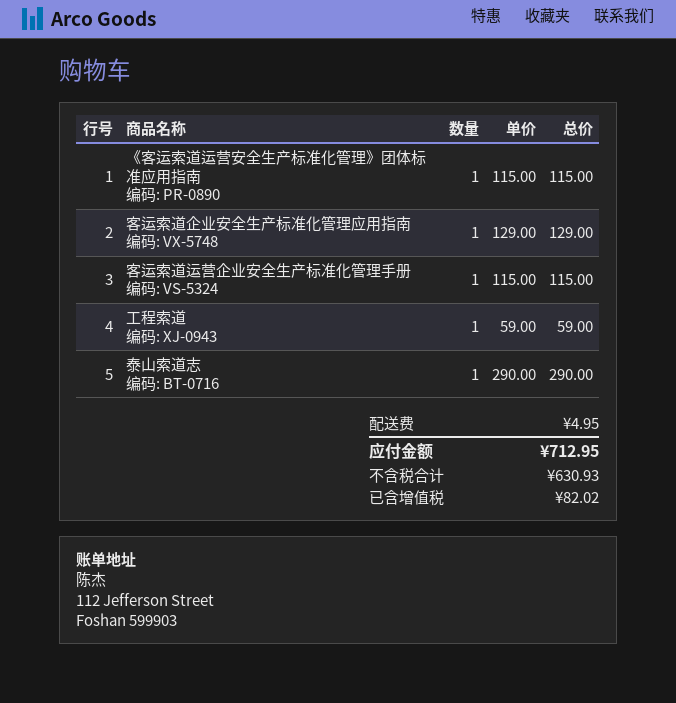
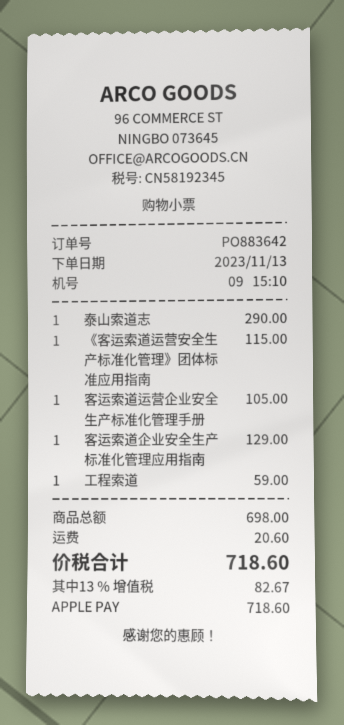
客运索道运营企业安全生产标准化管理手册: 1 for 115.00 -> 1 for 105.00
shipping: 4.95 -> 20.60
tax: 82.02 -> 82.67
total: 712.95 -> 718.60

